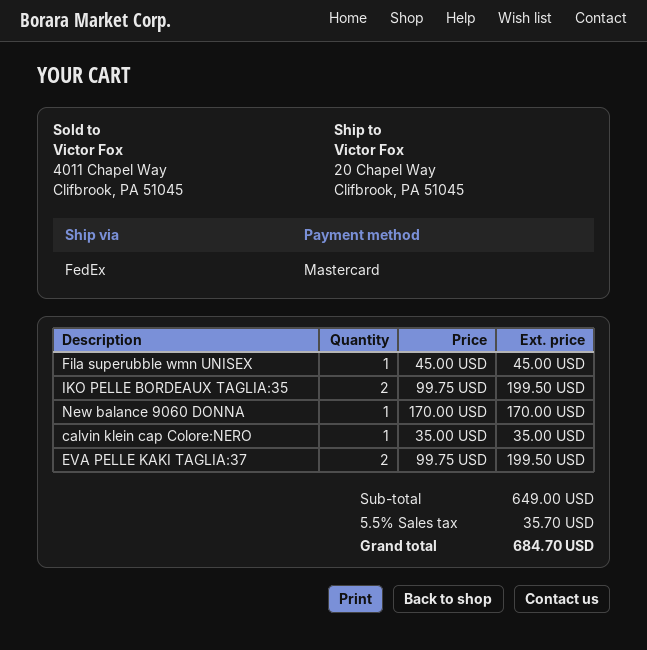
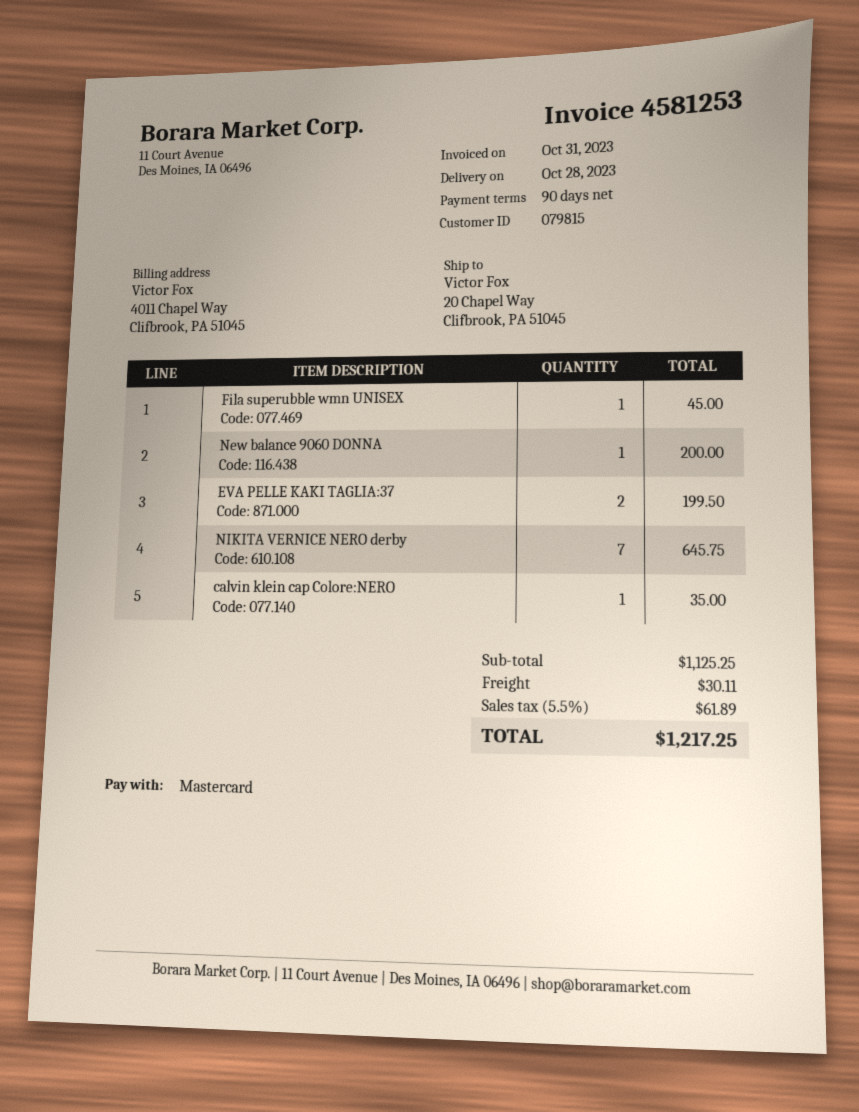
IKO PELLE BORDEAUX TAGLIA:35: 2 for 199.50 -> none
New balance 9060 DONNA: 1 for 170.00 -> 1 for 200.00
NIKITA VERNICE NERO derby: none -> 7 for 645.75
subtotal: 649.00 -> 1125.25
shipping: none -> 30.11
tax: 5.5% = 35.70 -> 5.5% = 61.89
total: 684.70 -> 1217.25

